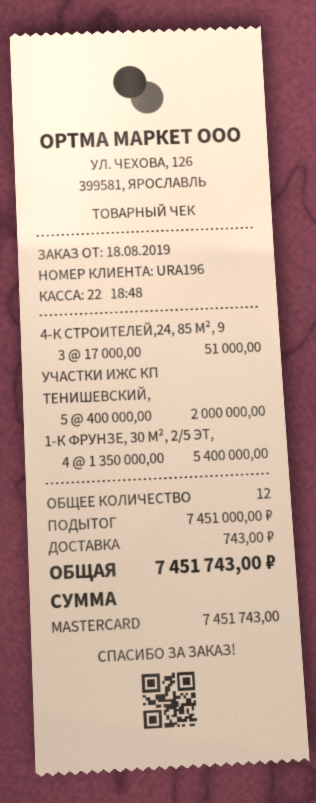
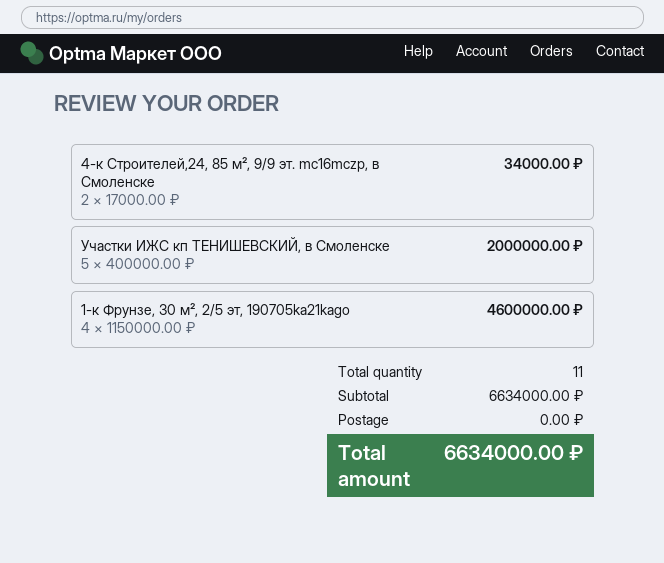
4-К СТРОИТЕЛЕЙ,24, 85 М², 9: 3 x 17000.00 = 51000.00 -> 2 x 17000.00 = 34000.00
1-К ФРУНЗЕ, 30 М², 2/5 ЭТ,: 4 x 1350000.00 = 5400000.00 -> 4 x 1150000.00 = 4600000.00
total quantity: 12 -> 11
subtotal: 7451000.00 -> 6634000.00
shipping: 743.00 -> 0.00
total: 7451743.00 -> 6634000.00

